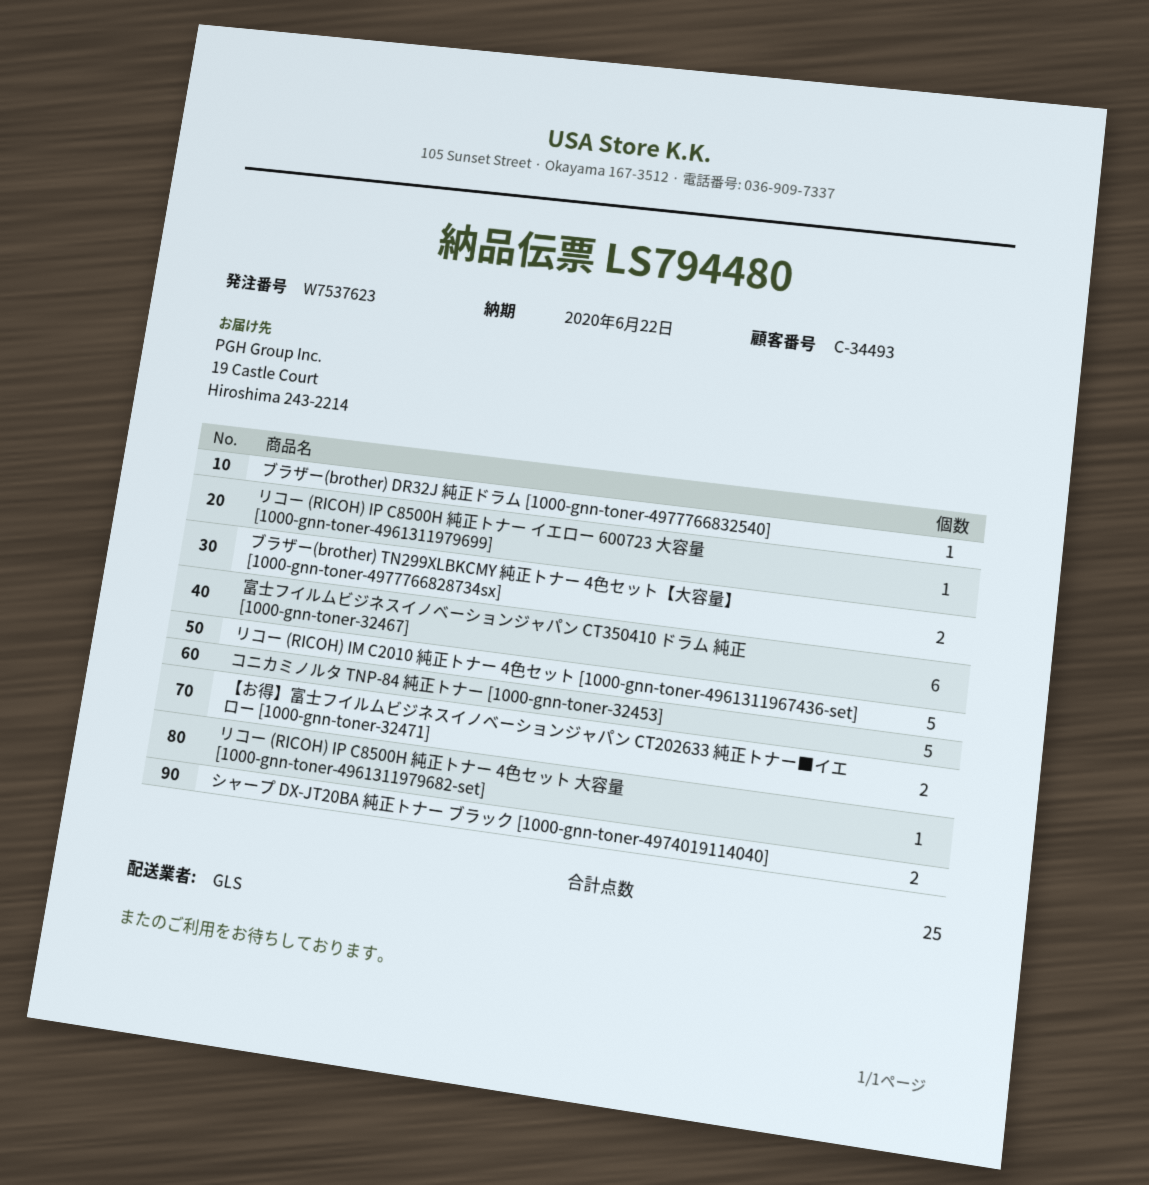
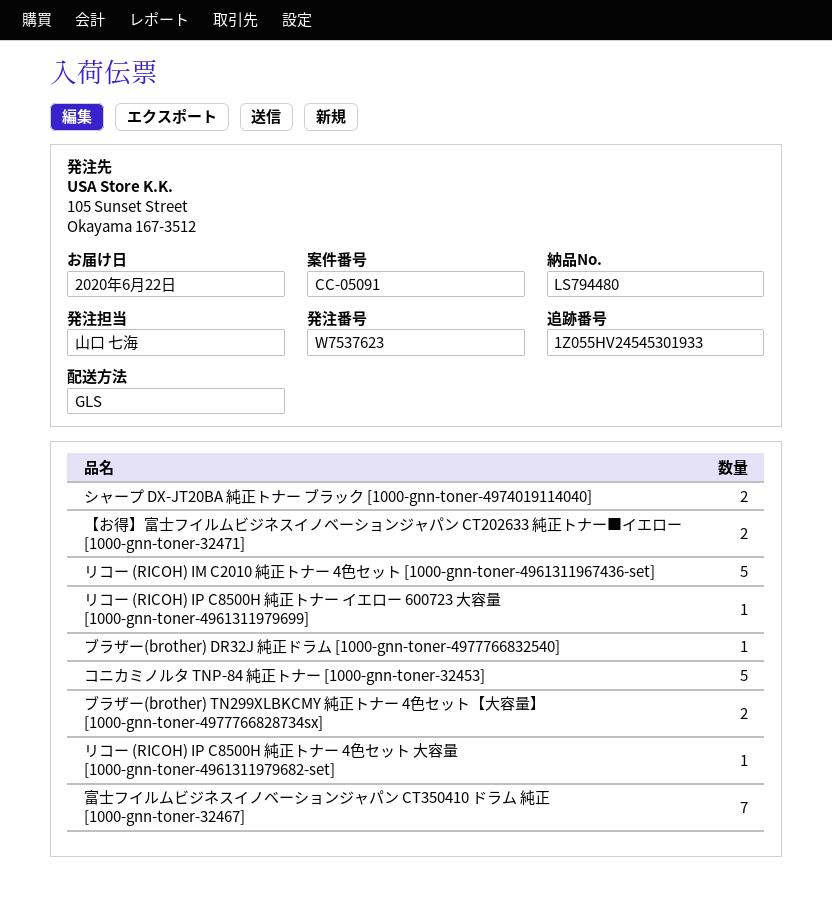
富士フイルムビジネスイノベーションジャパン CT350410 ドラム 純正 [1000-gnn-toner-32467]: 6 -> 7

